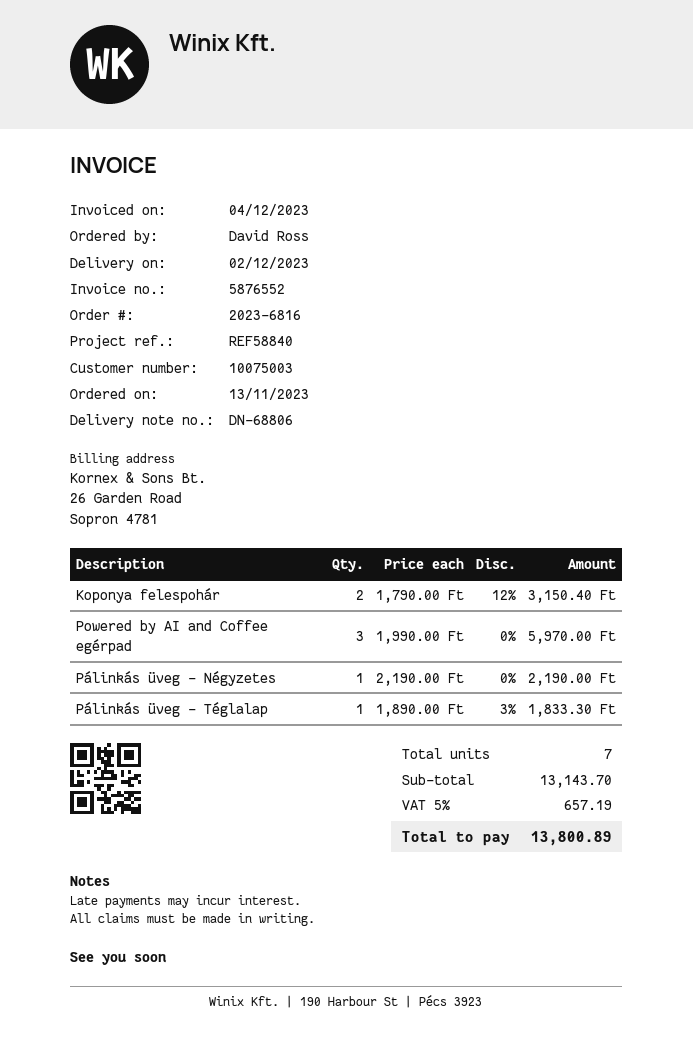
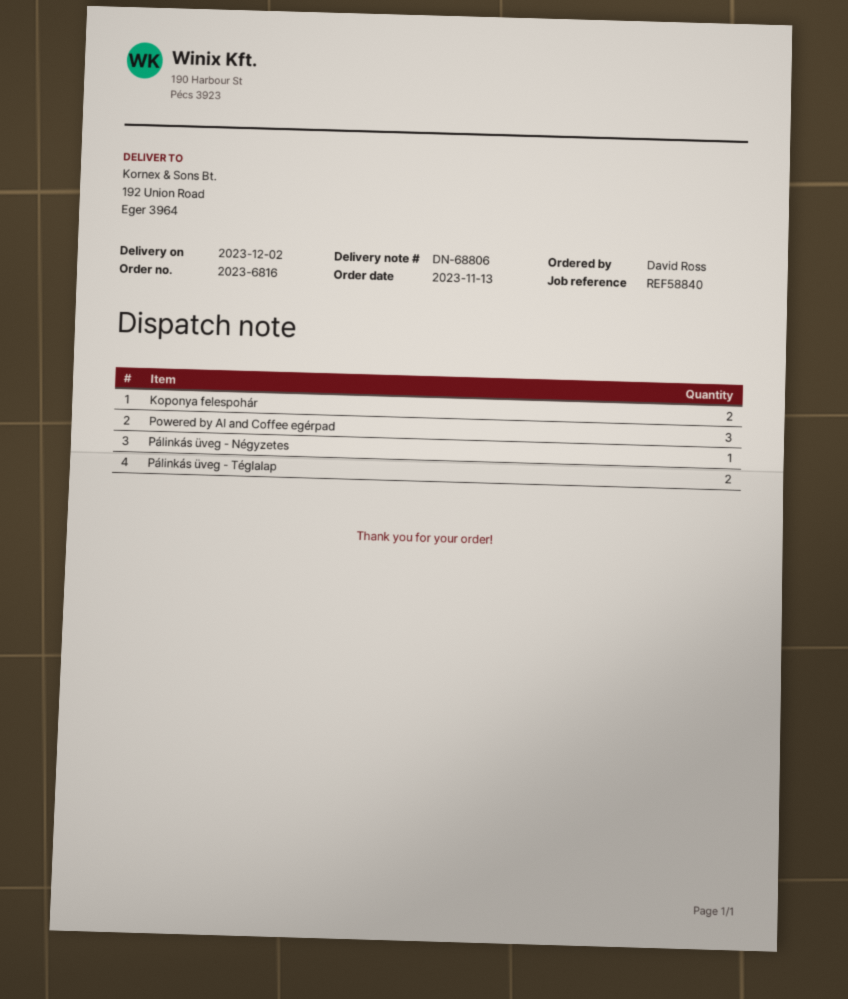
Pálinkás üveg - Téglalap: 1 -> 2

